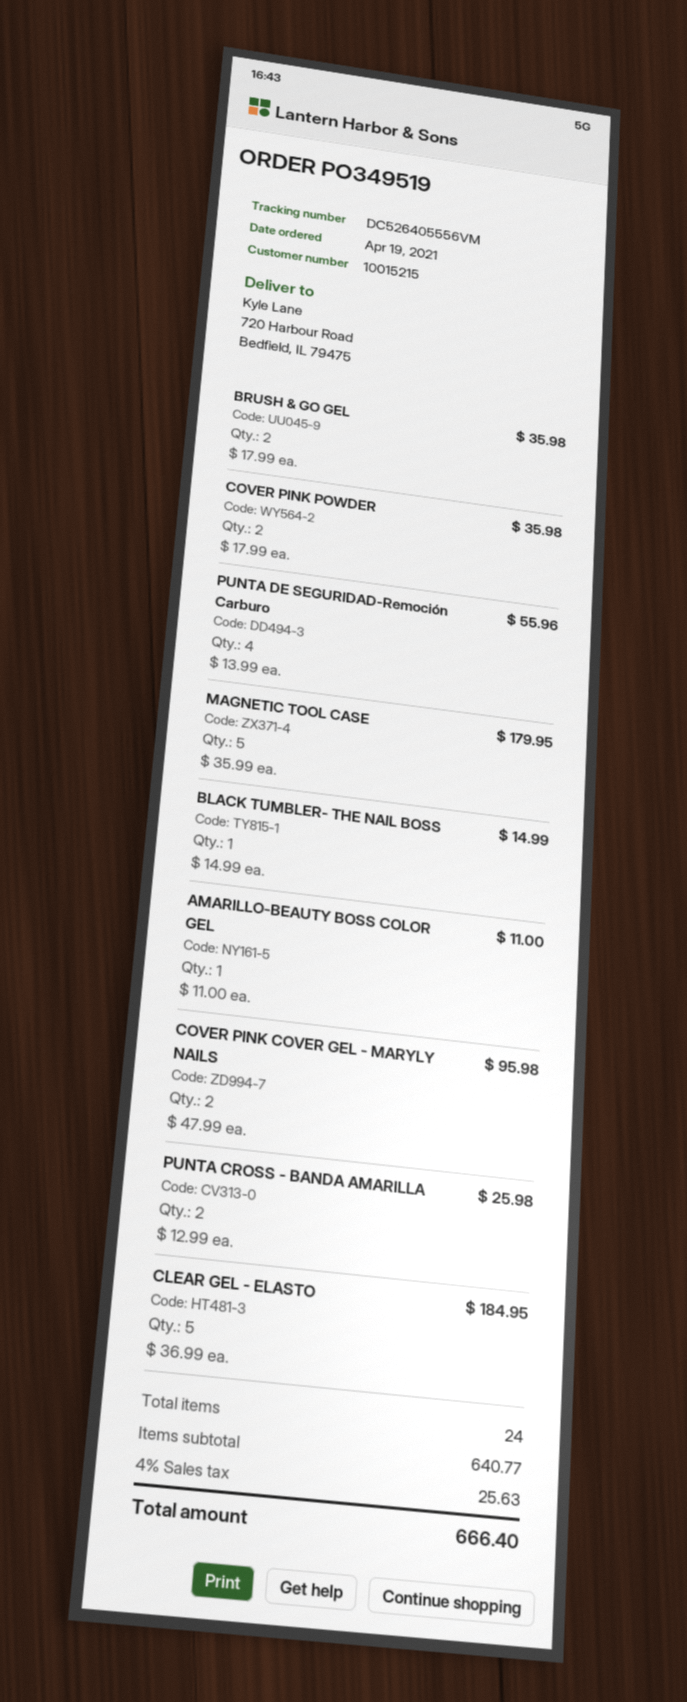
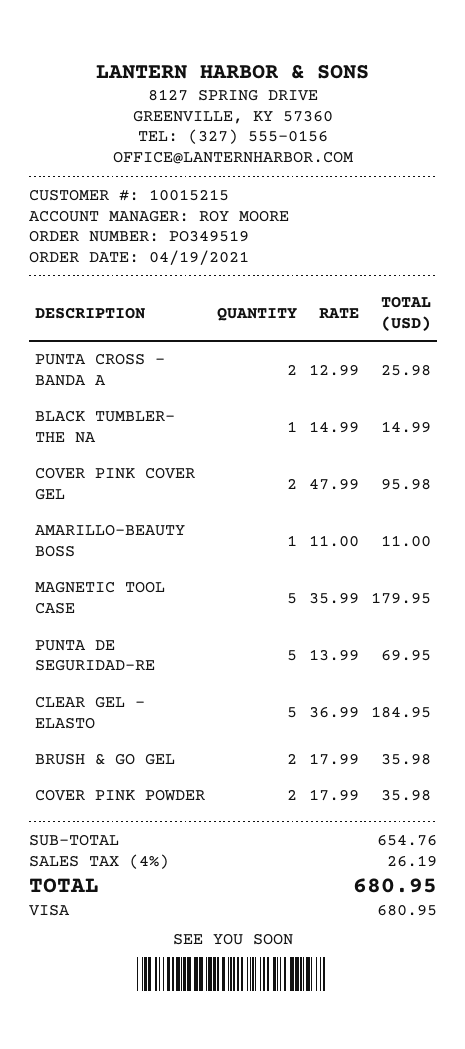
PUNTA DE SEGURIDAD-Remoción Carburo: 4 x 13.99 = 55.96 -> 5 x 13.99 = 69.95
subtotal: 640.77 -> 654.76
tax: 4% = 25.63 -> 4% = 26.19
total: 666.40 -> 680.95

